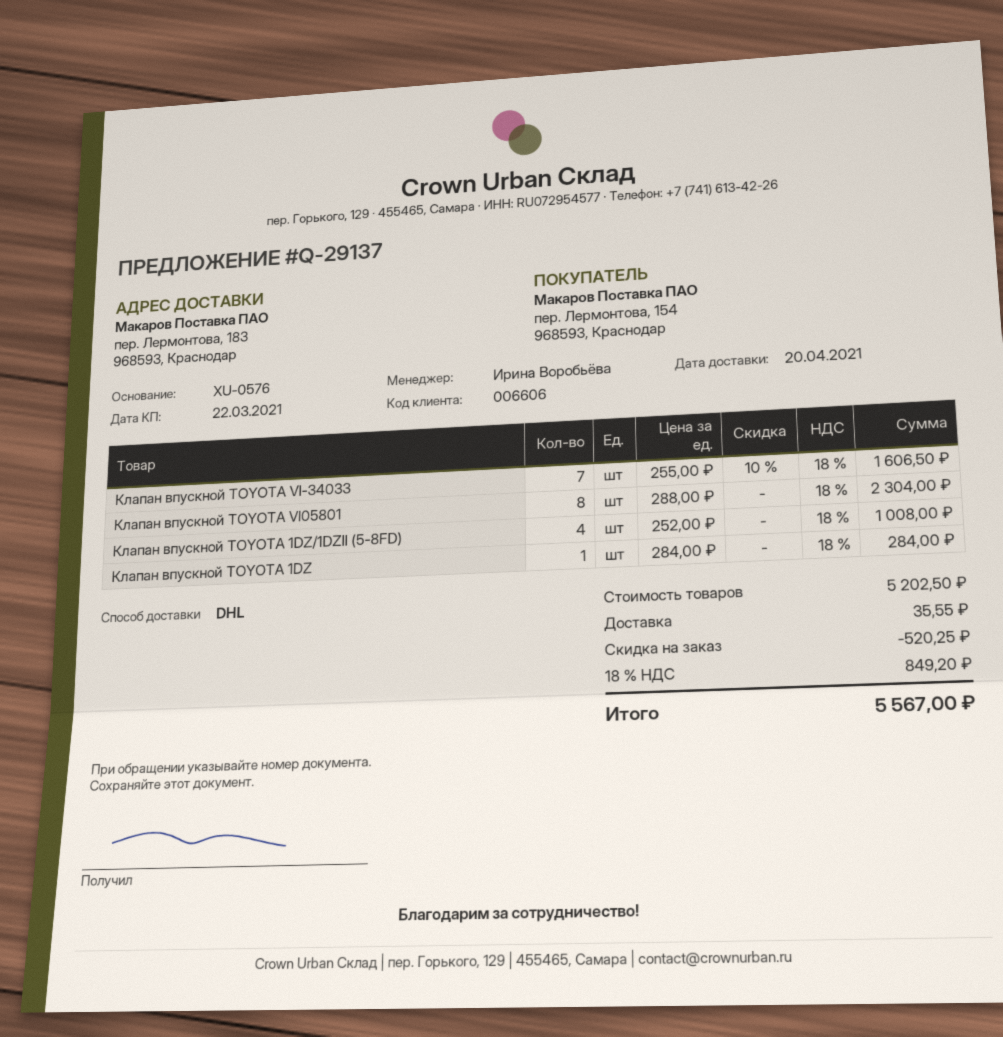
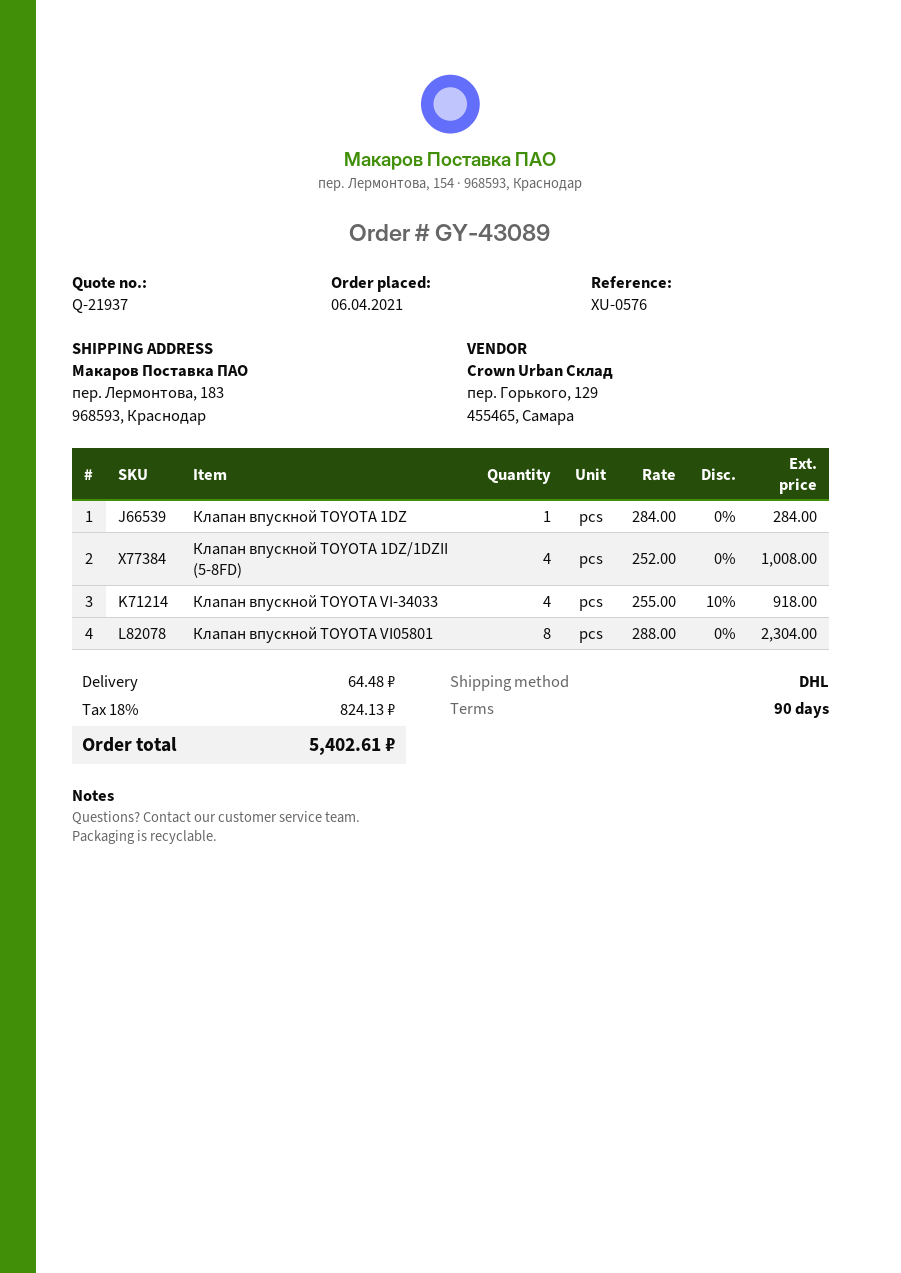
quote number: Q-29137 -> Q-21937
Клапан впускной TOYOTA VI-34033: 7 x 255.00 - 10% = 1606.50 -> 4 x 255.00 - 10% = 918.00
discount: 520.25 -> none
shipping: 35.55 -> 64.48
tax: 18% = 849.20 -> 18% = 824.13
total: 5567.00 -> 5402.61

